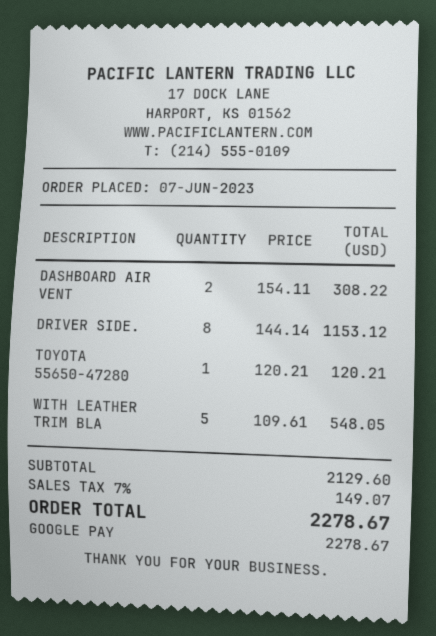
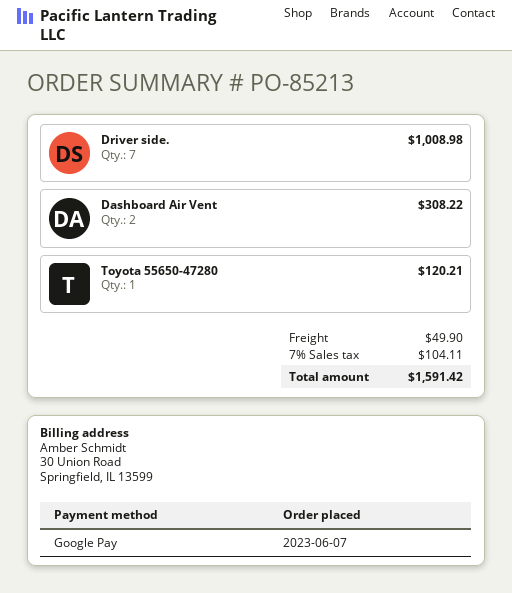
DRIVER SIDE.: 8 for 1153.12 -> 7 for 1008.98
WITH LEATHER TRIM BLA: 5 for 548.05 -> none
shipping: none -> 49.90
tax: 7% = 149.07 -> 7% = 104.11
total: 2278.67 -> 1591.42

